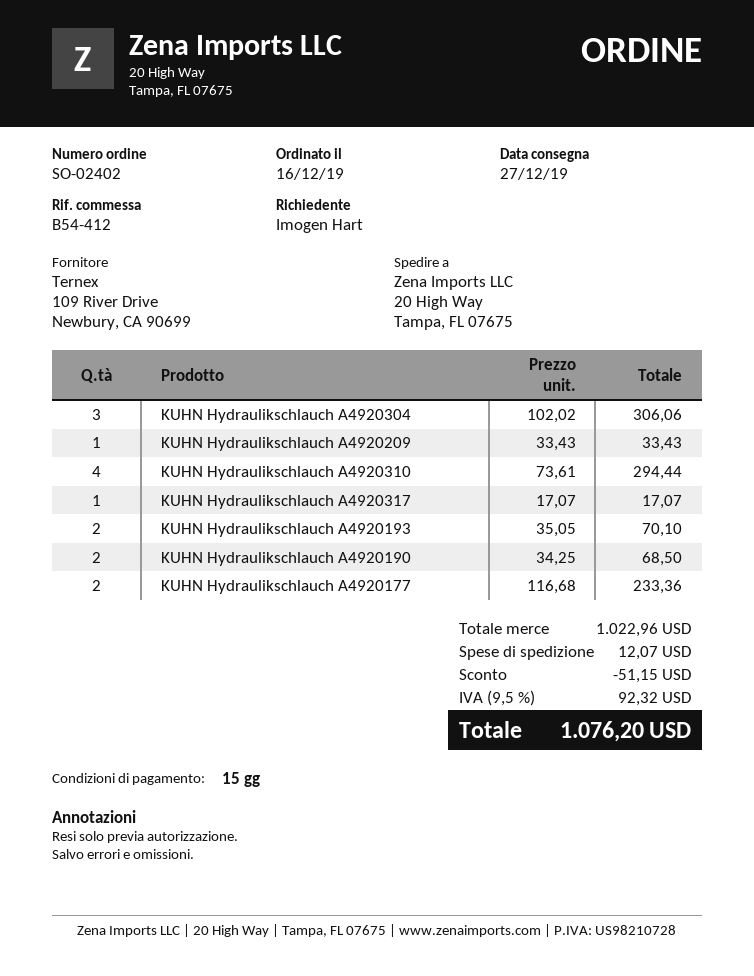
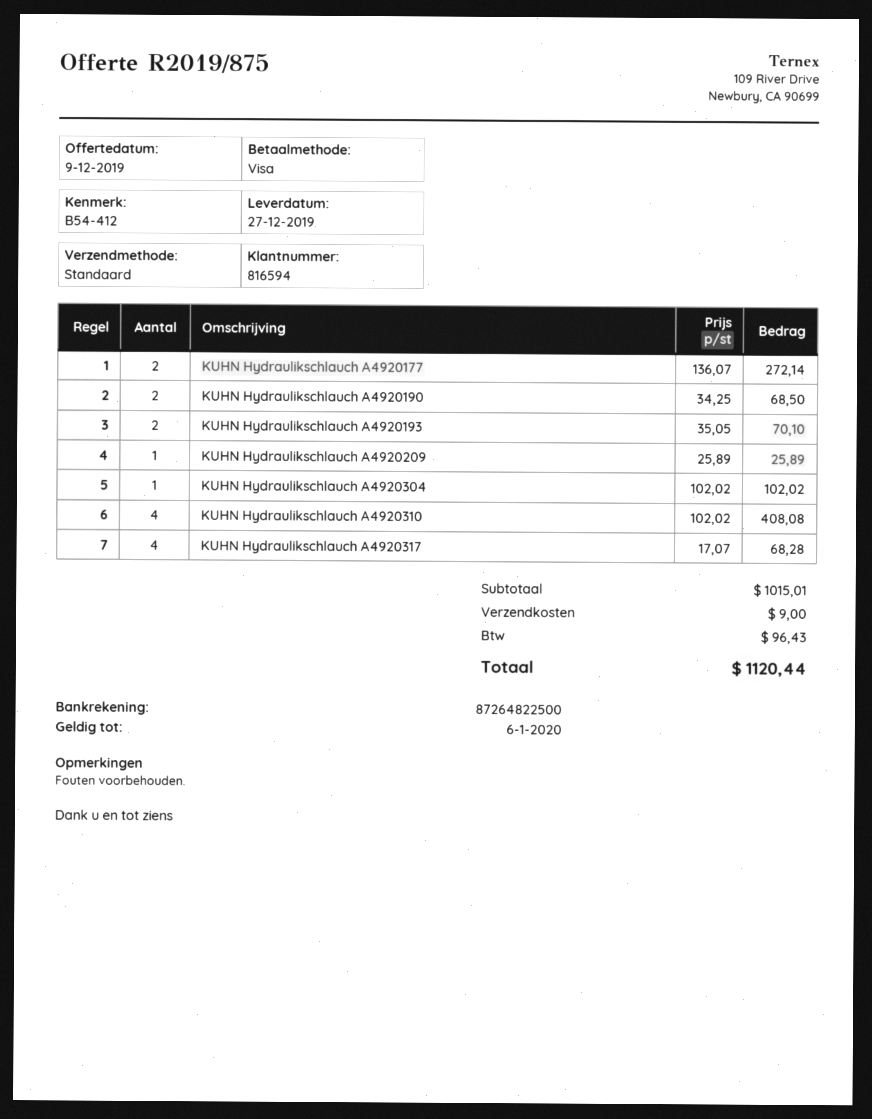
KUHN Hydraulikschlauch A4920304: 3 x 102.02 = 306.06 -> 1 x 102.02 = 102.02
KUHN Hydraulikschlauch A4920209: 1 x 33.43 = 33.43 -> 1 x 25.89 = 25.89
KUHN Hydraulikschlauch A4920310: 4 x 73.61 = 294.44 -> 4 x 102.02 = 408.08
KUHN Hydraulikschlauch A4920317: 1 x 17.07 = 17.07 -> 4 x 17.07 = 68.28
KUHN Hydraulikschlauch A4920177: 2 x 116.68 = 233.36 -> 2 x 136.07 = 272.14
subtotal: 1022.96 -> 1015.01
discount: 51.15 -> none
shipping: 12.07 -> 9.00
tax: 92.32 -> 96.43
total: 1076.20 -> 1120.44

